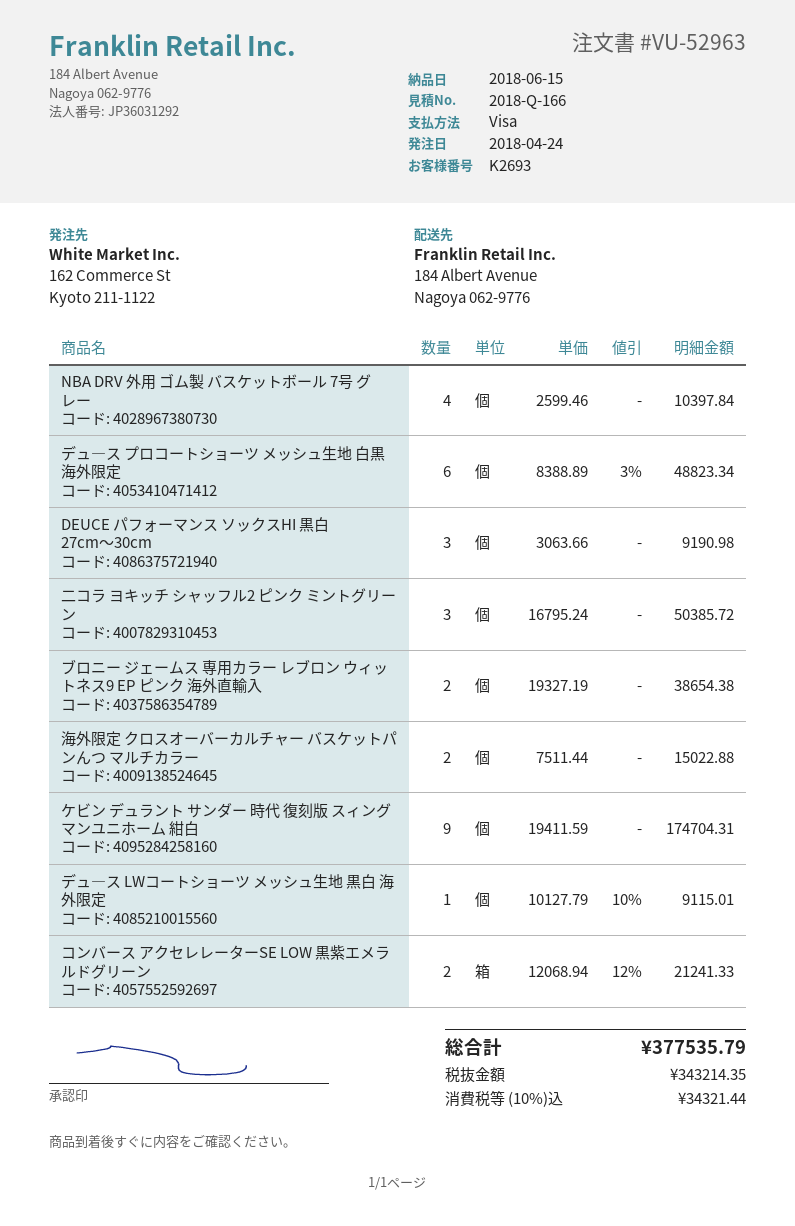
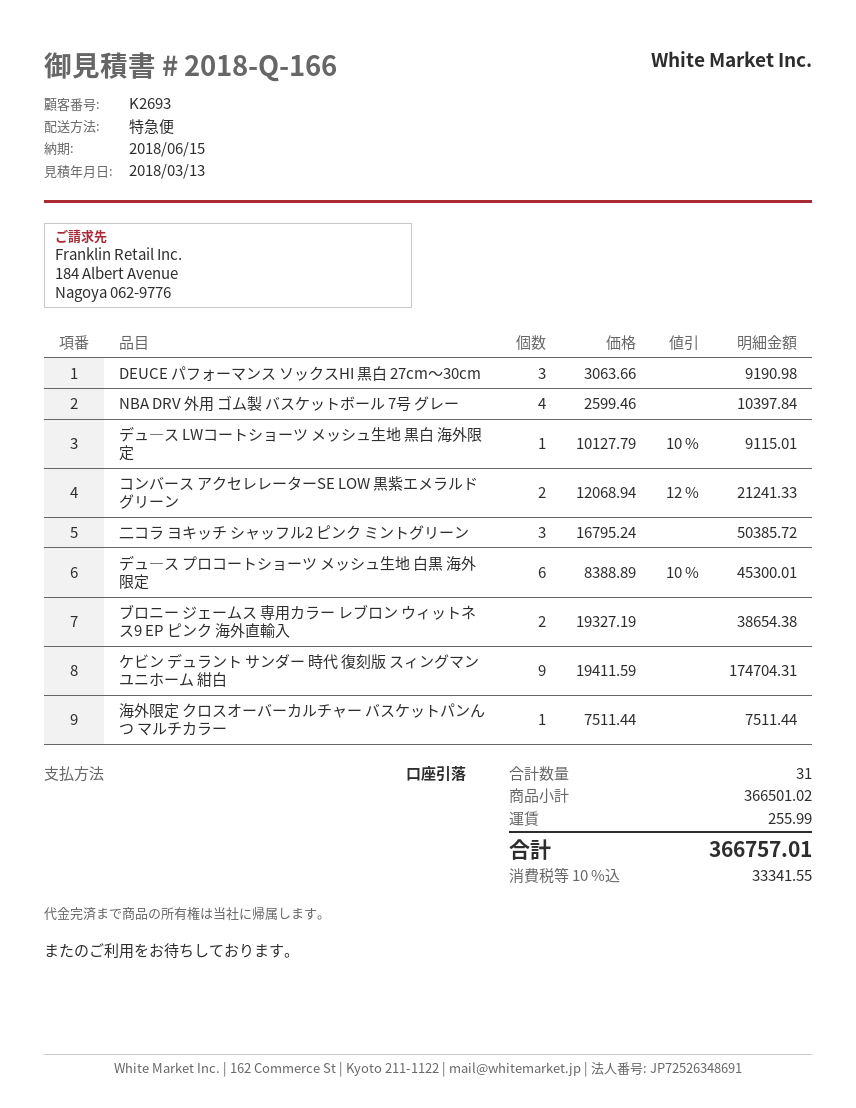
payment method: Visa -> direct debit
デュ―ス プロコートショーツ メッシュ生地 白黒 海外限定: 6 x 8388.89 - 3% = 48823.34 -> 6 x 8388.89 - 10% = 45300.01
海外限定 クロスオーバーカルチャー バスケットパンんつ マルチカラー: 2 x 7511.44 = 15022.88 -> 1 x 7511.44 = 7511.44
shipping: none -> 255.99
tax: 10% = 34321.44 -> 10% = 33341.55
total: 377535.79 -> 366757.01

